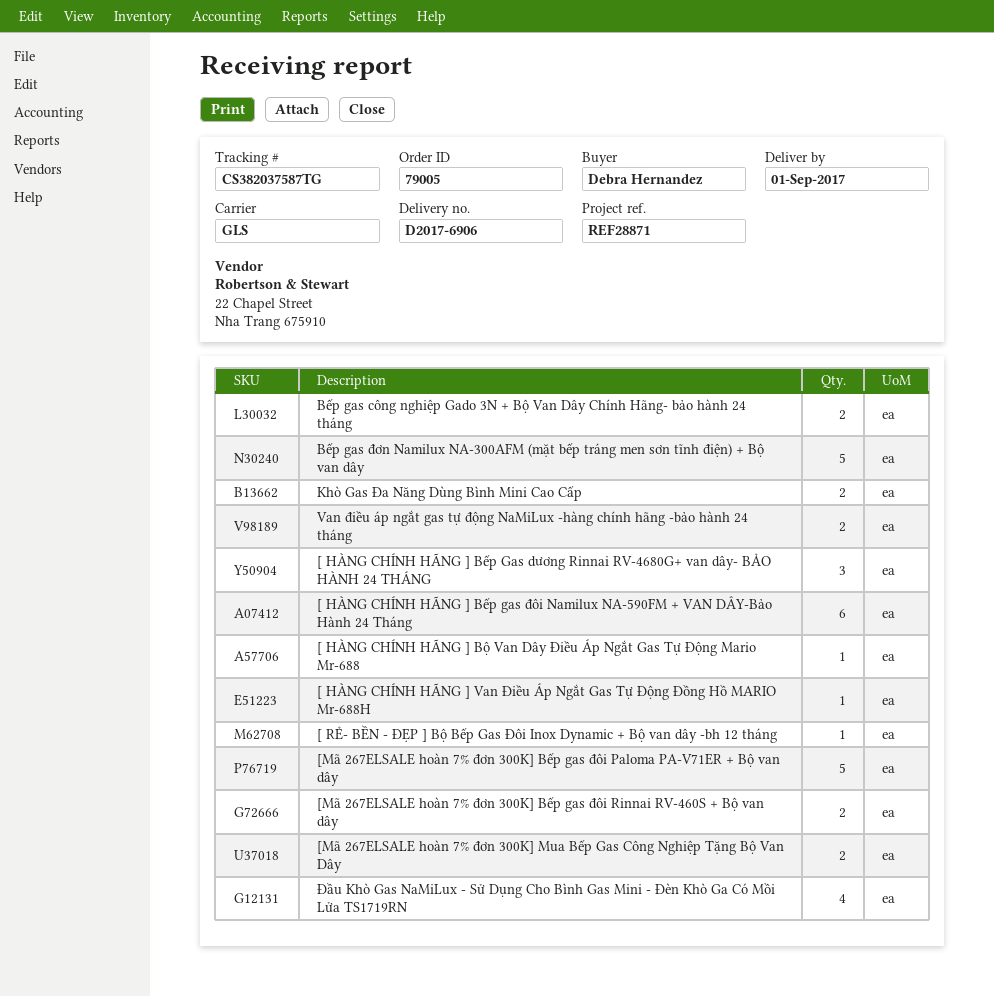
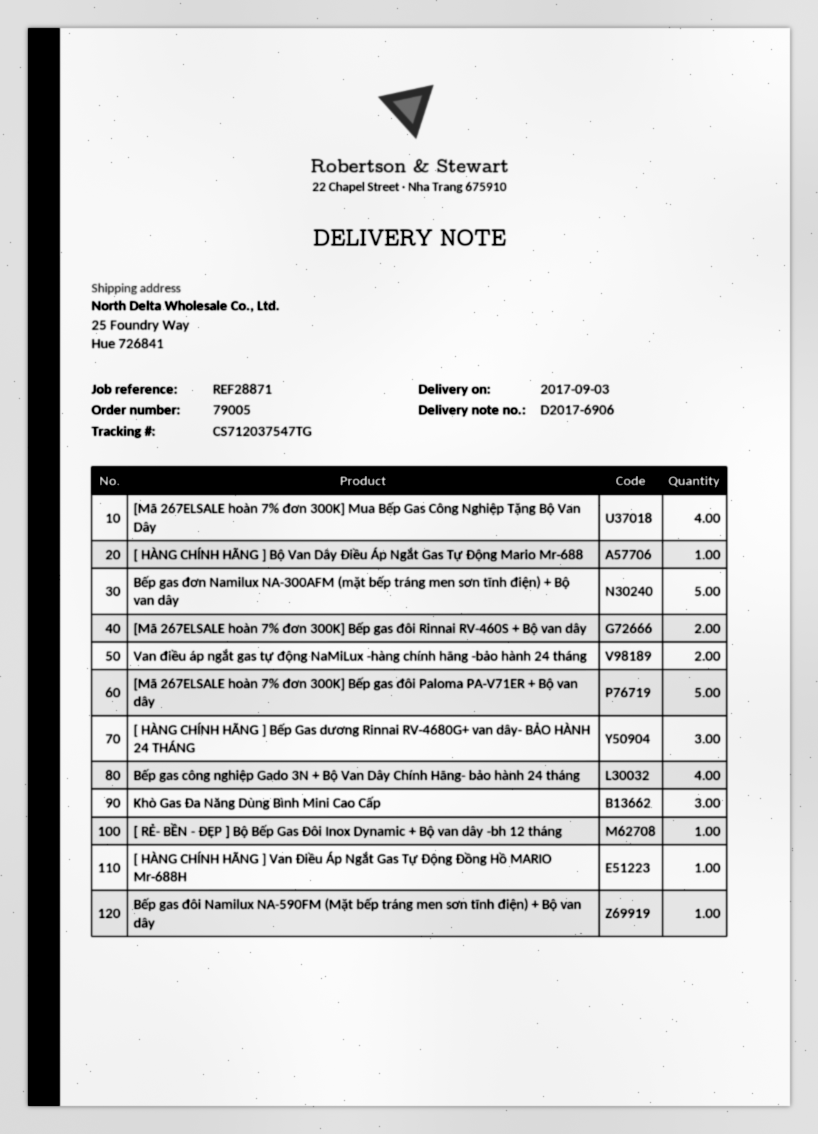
delivery date: 2017-09-01 -> 2017-09-03
tracking number: CS382037587TG -> CS712037547TG
Bếp gas công nghiệp Gado 3N + Bộ Van Dây Chính Hãng- bảo hành 24 tháng: 2 -> 4
Khò Gas Đa Năng Dùng Bình Mini Cao Cấp: 2 -> 3
[ HÀNG CHÍNH HÃNG ] Bếp gas đôi Namilux NA-590FM + VAN DÂY-Bảo Hành 24 Tháng: 6 -> none
[Mã 267ELSALE hoàn 7% đơn 300K] Mua Bếp Gas Công Nghiệp Tặng Bộ Van Dây: 2 -> 4
Đầu Khò Gas NaMiLux - Sử Dụng Cho Bình Gas Mini - Đèn Khò Ga Có Mồi Lửa TS1719RN: 4 -> none
Bếp gas đôi Namilux NA-590FM (Mặt bếp tráng men sơn tĩnh điện) + Bộ van dây: none -> 1

